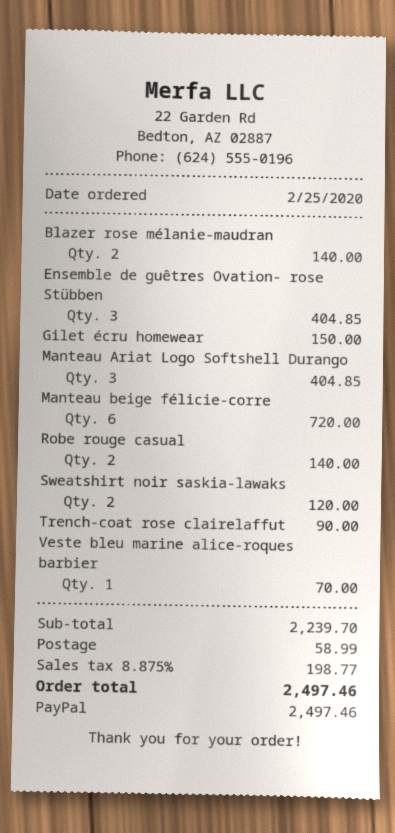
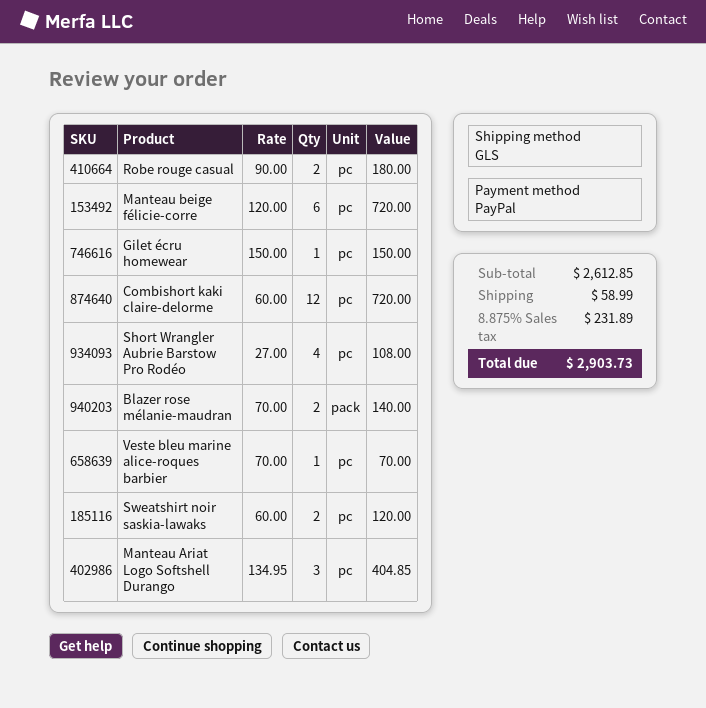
Ensemble de guêtres Ovation- rose Stübben: 3 for 404.85 -> none
Robe rouge casual: 2 for 140.00 -> 2 for 180.00
Trench-coat rose clairelaffut: 1 for 90.00 -> none
Combishort kaki claire-delorme: none -> 12 for 720.00
Short Wrangler Aubrie Barstow Pro Rodéo: none -> 4 for 108.00
subtotal: 2239.70 -> 2612.85
tax: 8.875% = 198.77 -> 8.875% = 231.89
total: 2497.46 -> 2903.73

